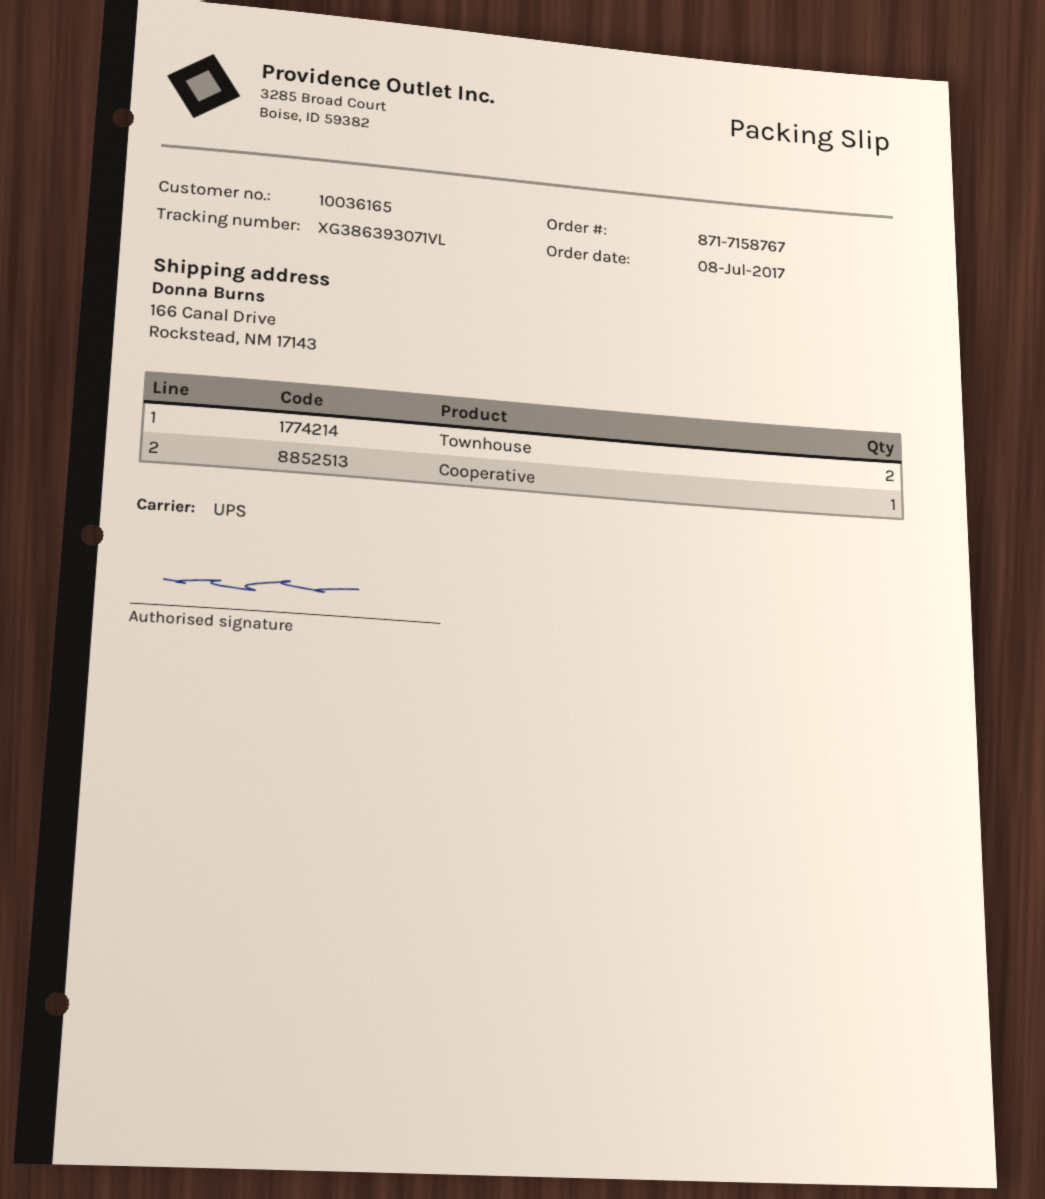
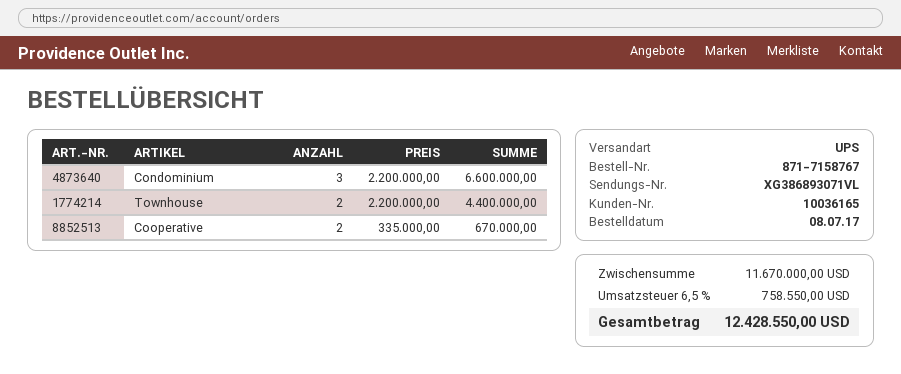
tracking number: XG386393071VL -> XG386893071VL
Cooperative: 1 -> 2
Condominium: none -> 3

